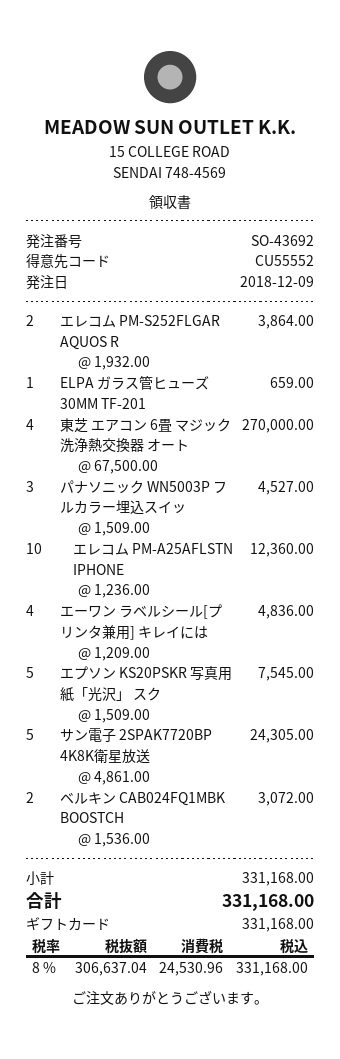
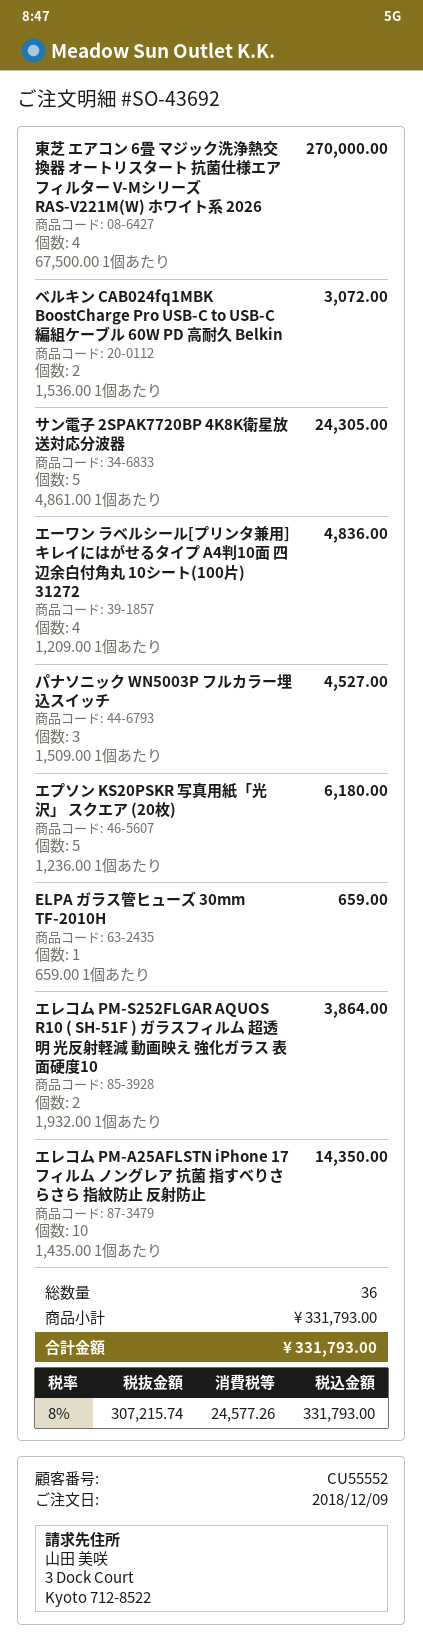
エレコム PM-A25AFLSTN IPHONE: 10 x 1236.00 = 12360.00 -> 10 x 1435.00 = 14350.00
エプソン KS20PSKR 写真用紙「光沢」 スク: 5 x 1509.00 = 7545.00 -> 5 x 1236.00 = 6180.00
subtotal: 331168.00 -> 331793.00
net: 306637.04 -> 307215.74
tax: 8% = 24530.96 -> 8% = 24577.26
total: 331168.00 -> 331793.00

